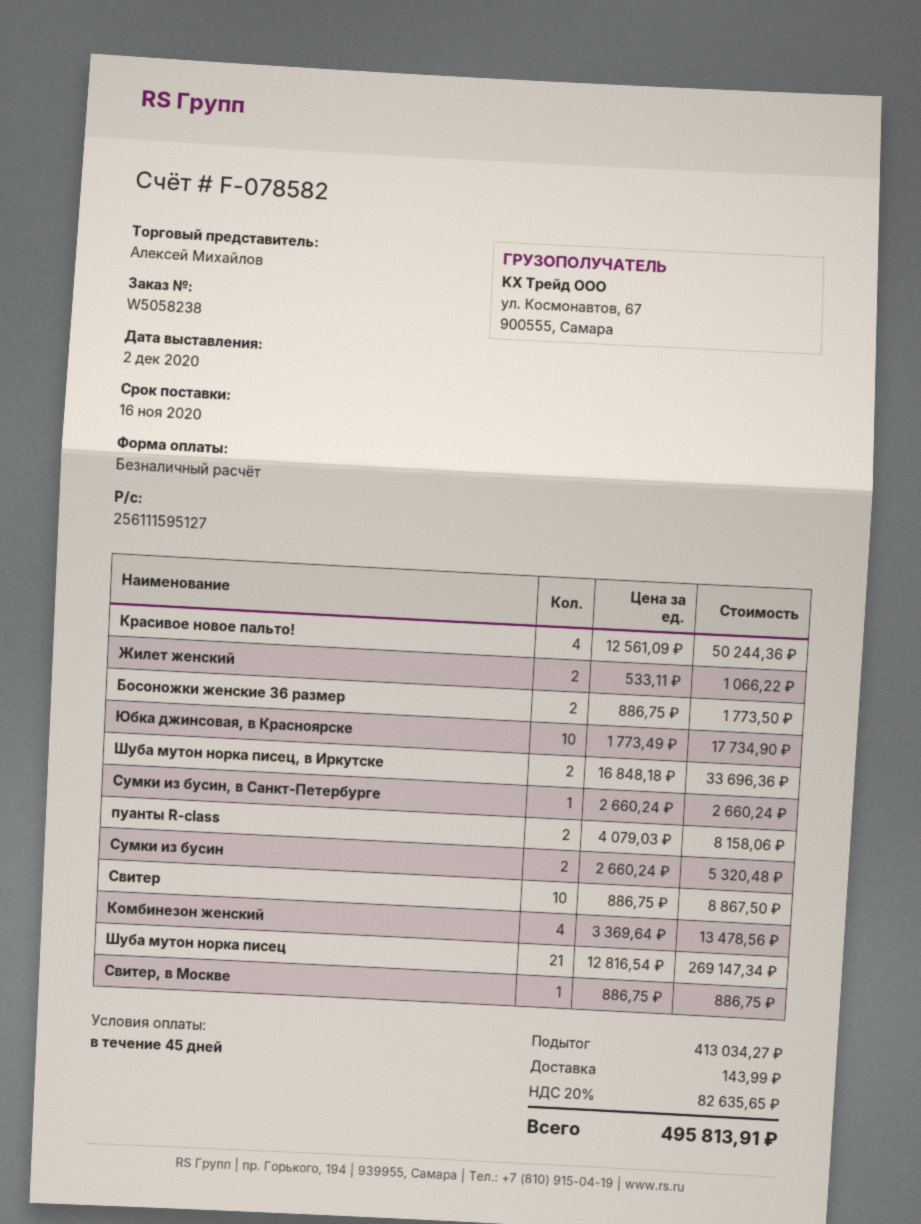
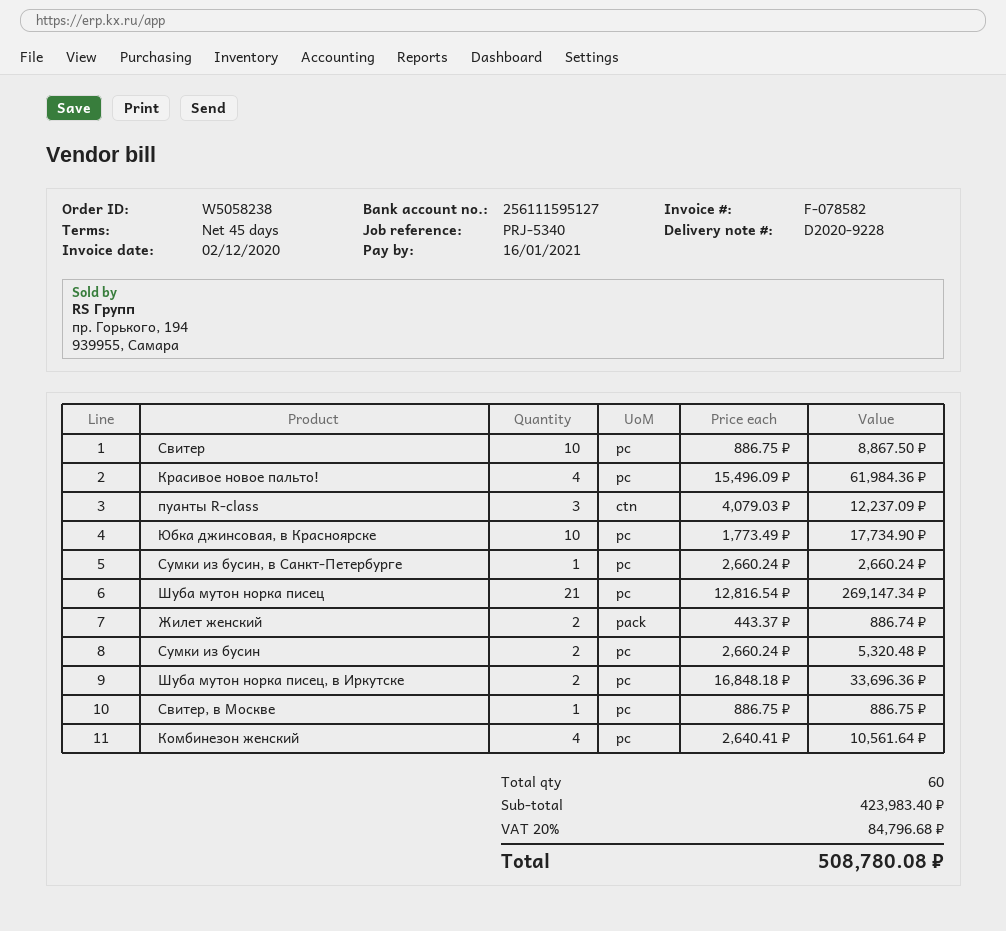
Красивое новое пальто!: 4 x 12561.09 = 50244.36 -> 4 x 15496.09 = 61984.36
Жилет женский: 2 x 533.11 = 1066.22 -> 2 x 443.37 = 886.74
Босоножки женские 36 размер: 2 x 886.75 = 1773.50 -> none
пуанты R-class: 2 x 4079.03 = 8158.06 -> 3 x 4079.03 = 12237.09
Комбинезон женский: 4 x 3369.64 = 13478.56 -> 4 x 2640.41 = 10561.64
subtotal: 413034.27 -> 423983.40
shipping: 143.99 -> none
tax: 20% = 82635.65 -> 20% = 84796.68
total: 495813.91 -> 508780.08

